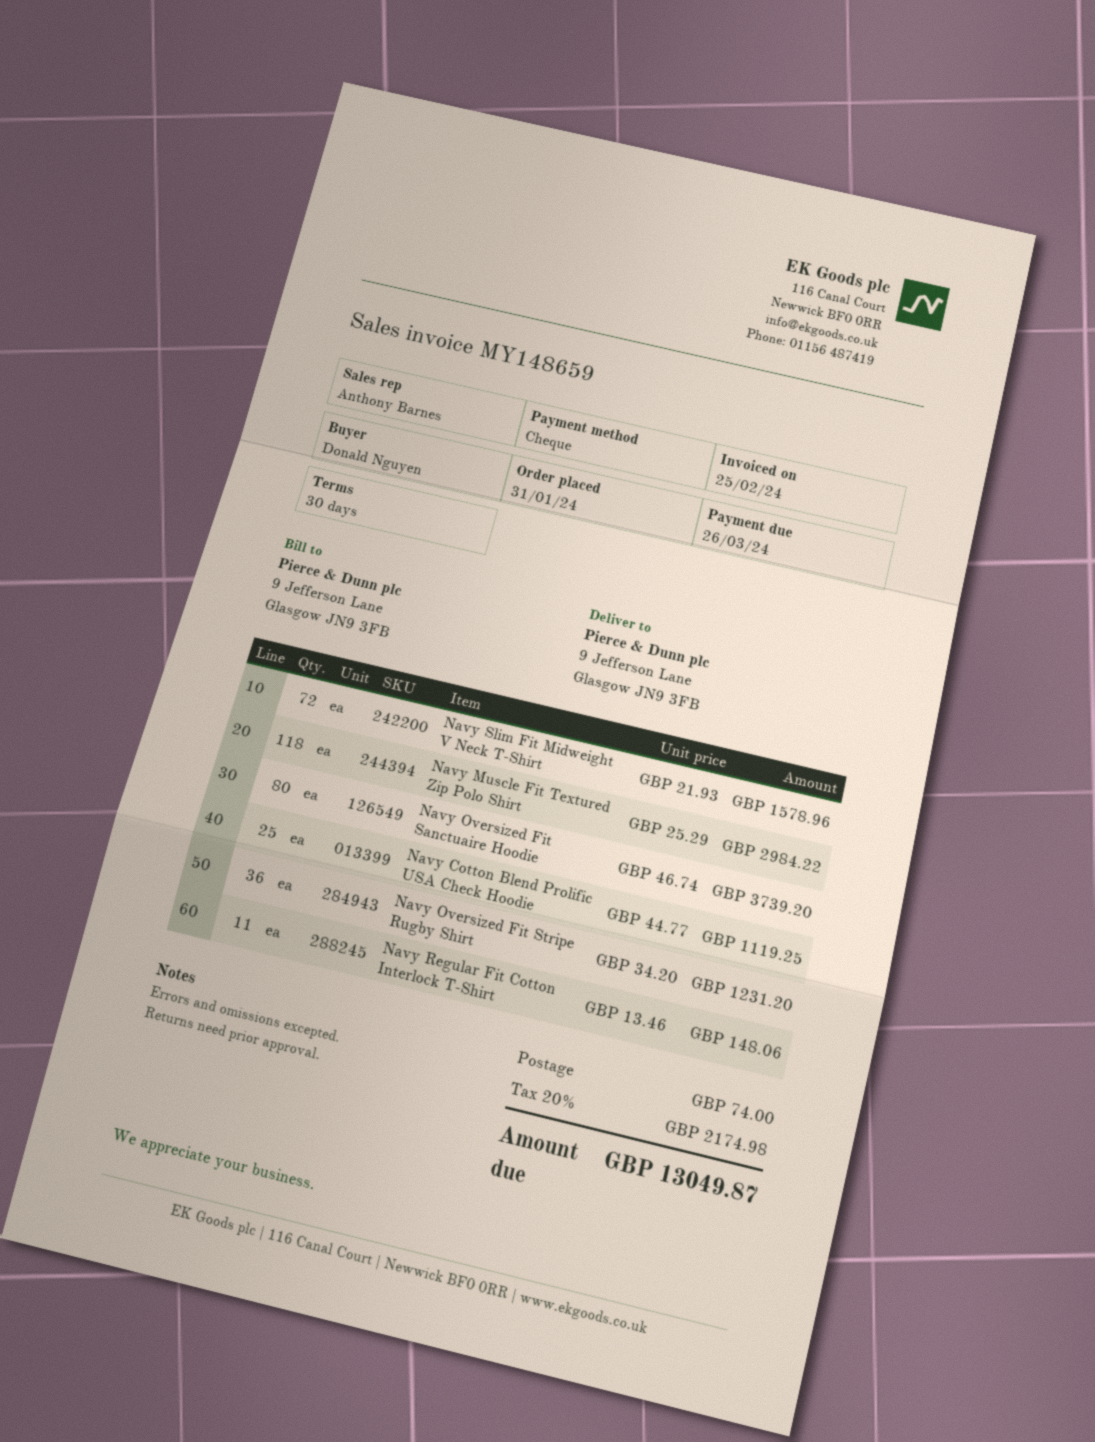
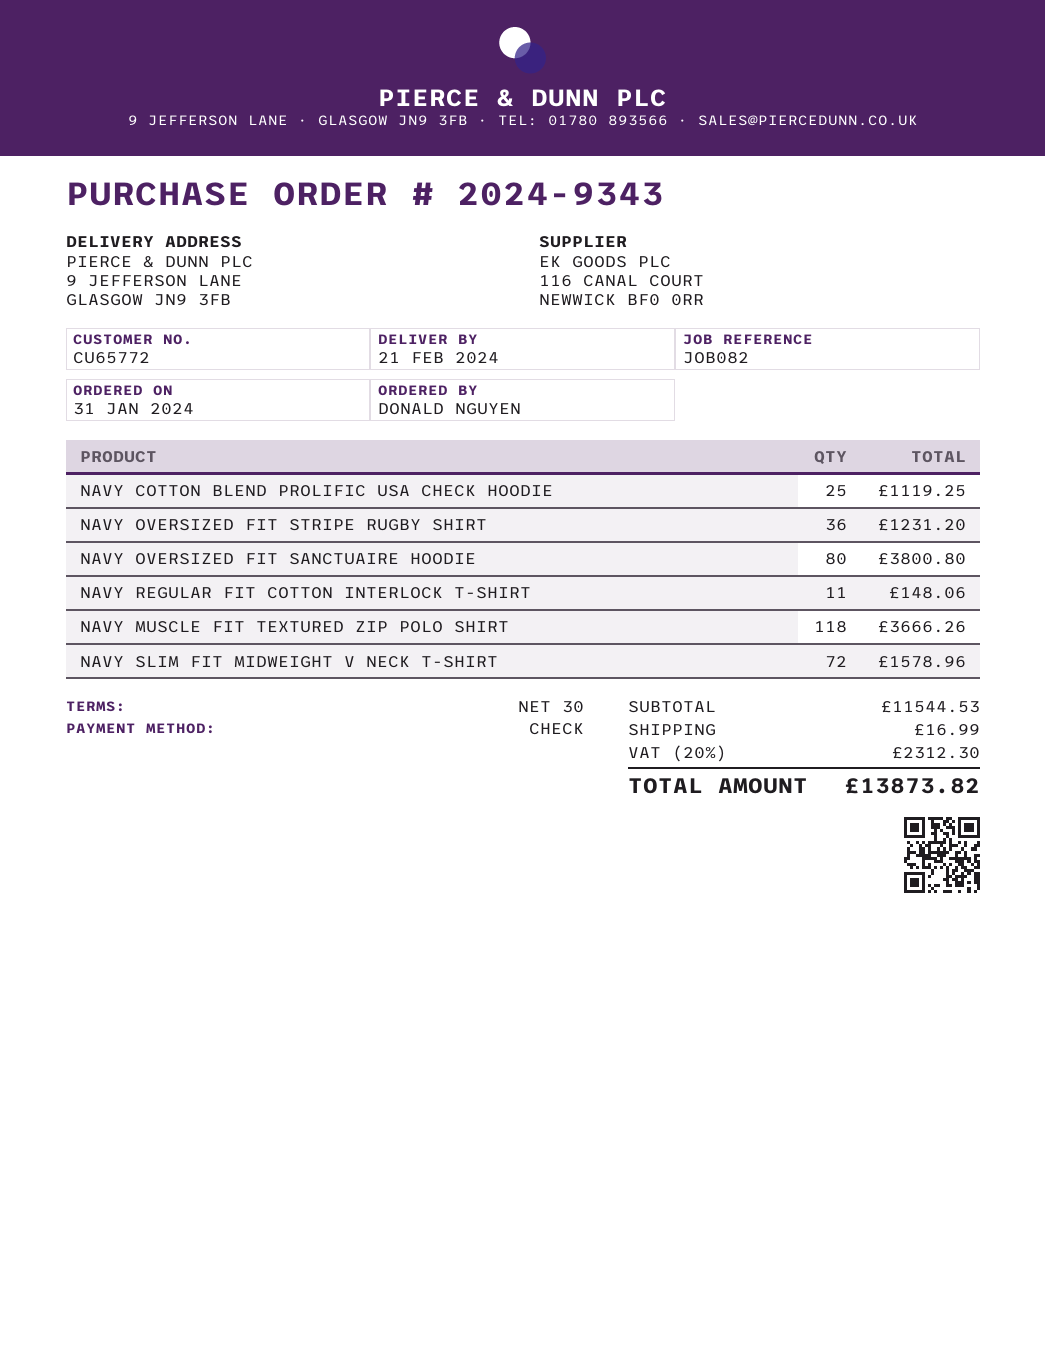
Navy Muscle Fit Textured Zip Polo Shirt: 118 for 2984.22 -> 118 for 3666.26
Navy Oversized Fit Sanctuaire Hoodie: 80 for 3739.20 -> 80 for 3800.80
shipping: 74.00 -> 16.99
tax: 20% = 2174.98 -> 20% = 2312.30
total: 13049.87 -> 13873.82

